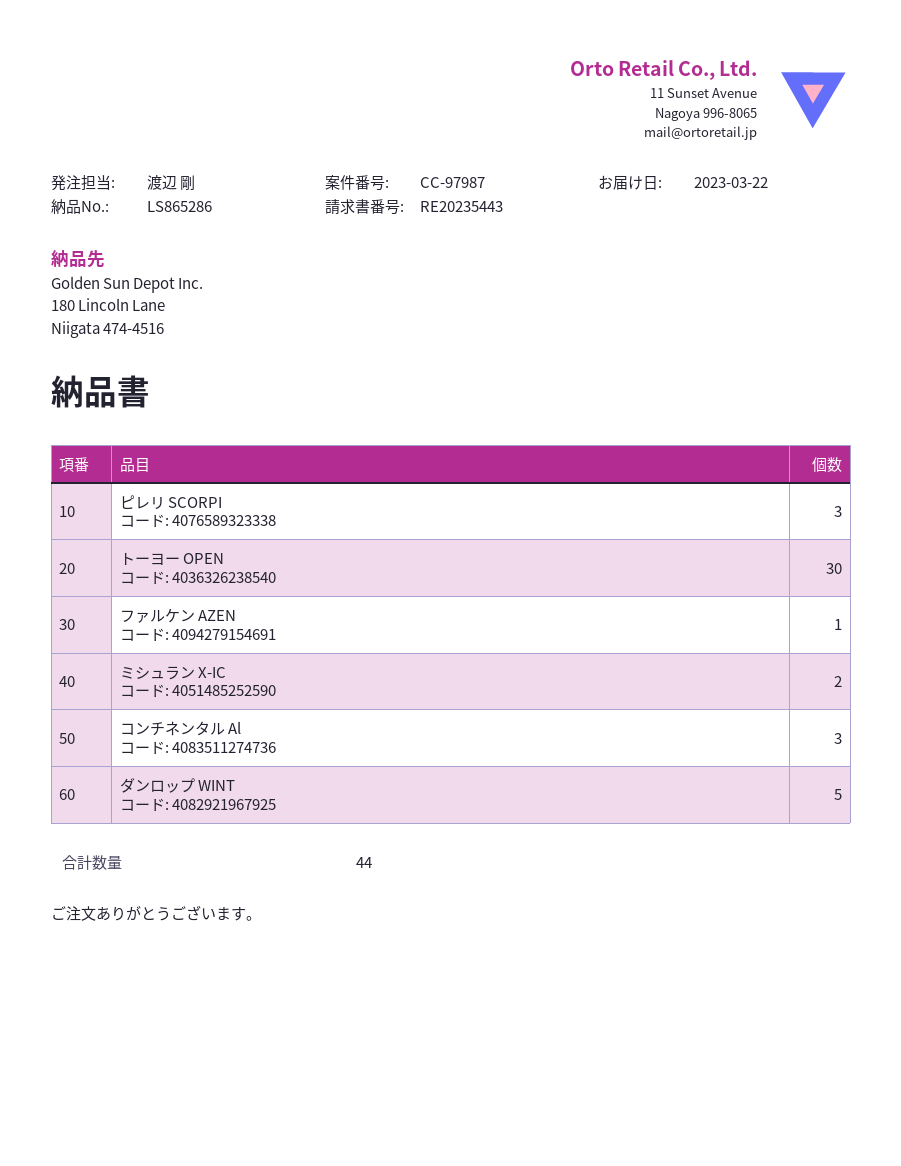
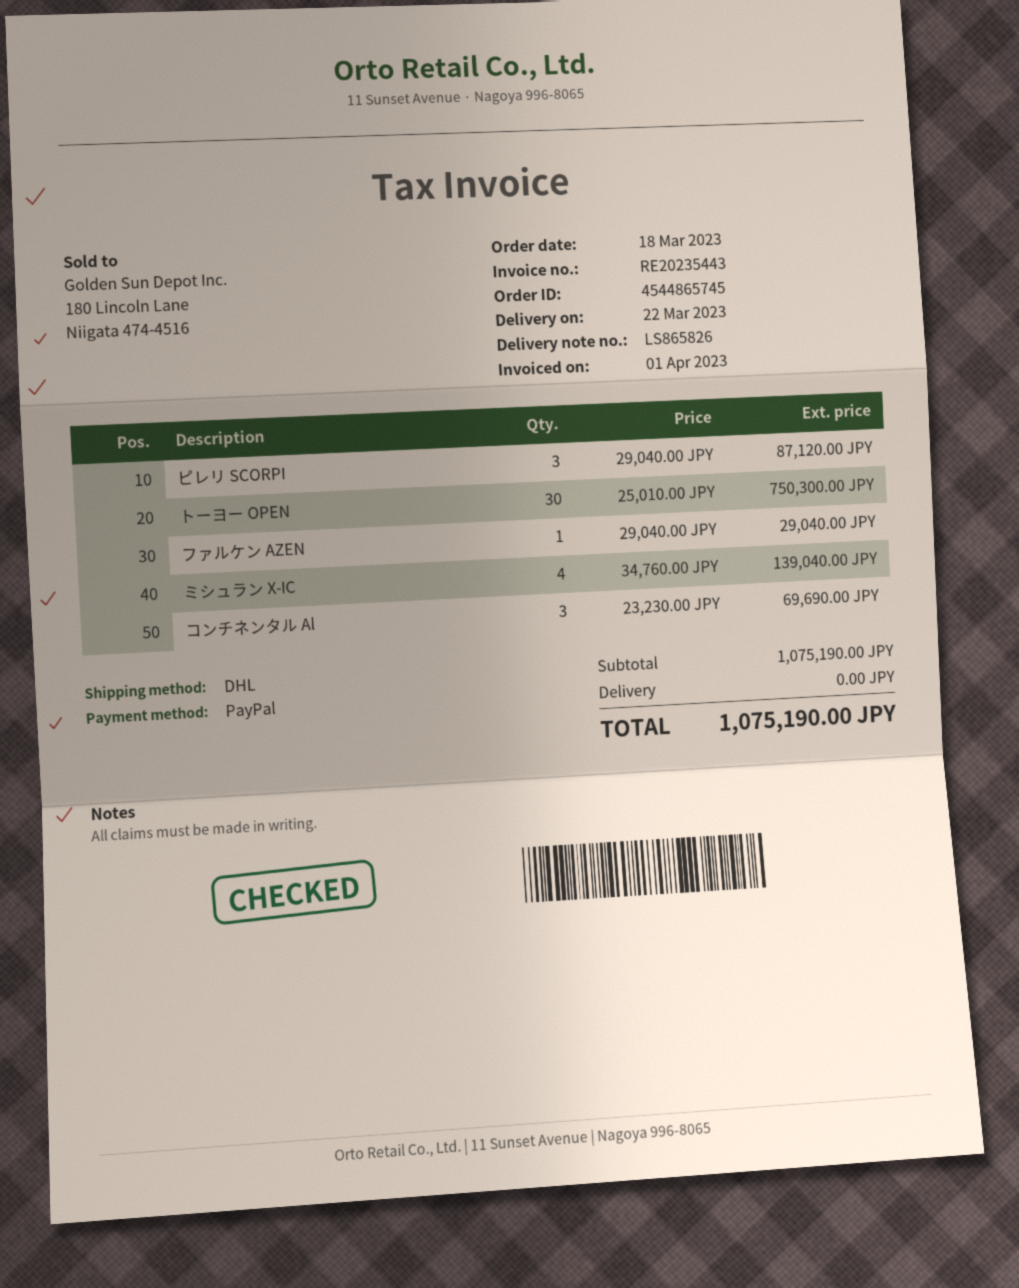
delivery note number: LS865286 -> LS865826
ミシュラン X-IC: 2 -> 4
ダンロップ WINT: 5 -> none

